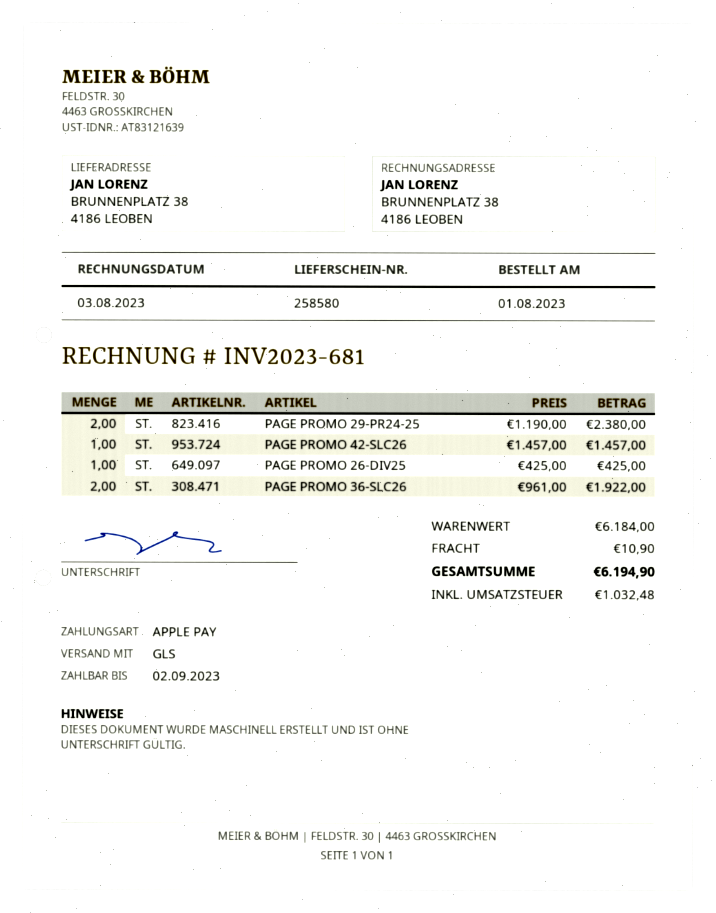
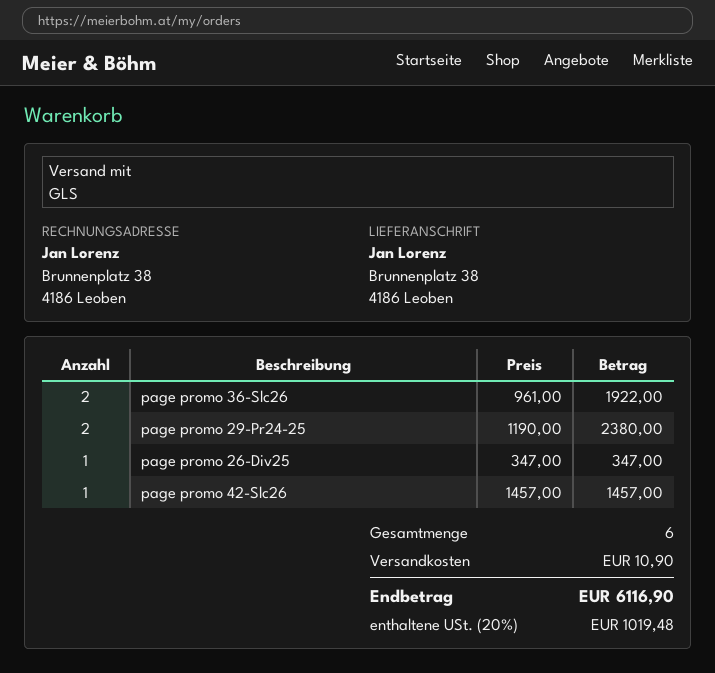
PAGE PROMO 26-DIV25: 1 x 425.00 = 425.00 -> 1 x 347.00 = 347.00
tax: 1032.48 -> 1019.48
total: 6194.90 -> 6116.90

